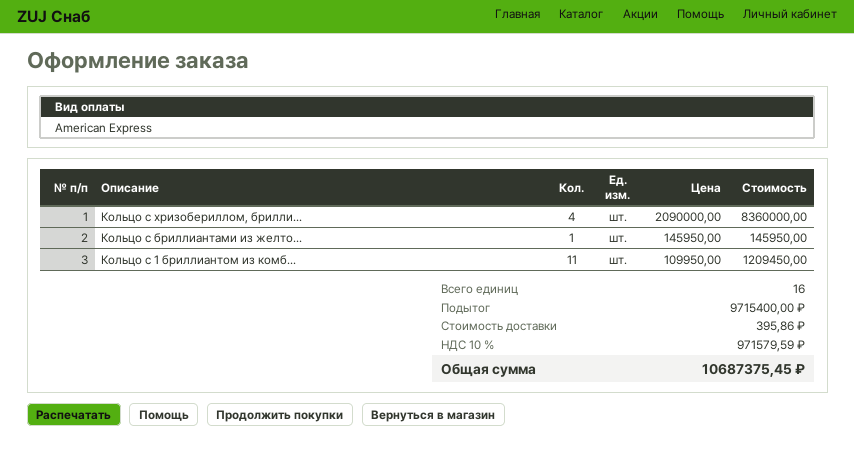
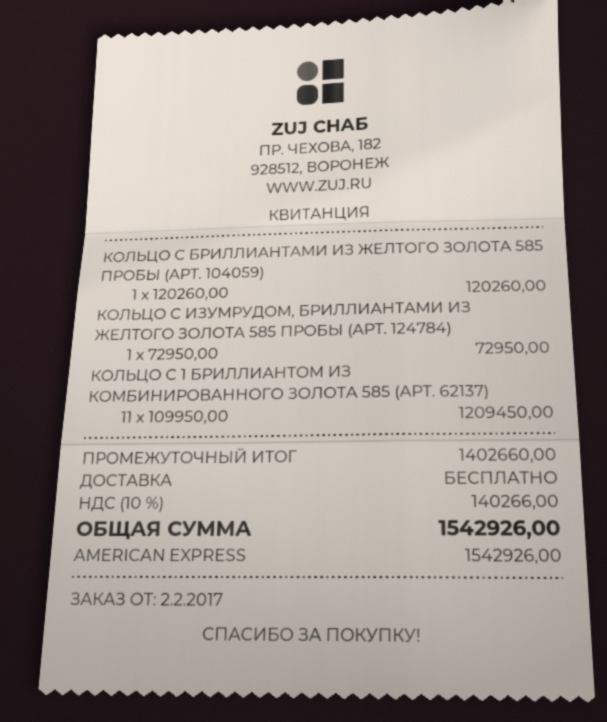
Кольцо с хризобериллом, брилли...: 4 x 2090000.00 = 8360000.00 -> none
Кольцо с бриллиантами из желто...: 1 x 145950.00 = 145950.00 -> 1 x 120260.00 = 120260.00
КОЛЬЦО С ИЗУМРУДОМ, БРИЛЛИАНТАМИ ИЗ ЖЕЛТОГО ЗОЛОТА 585 ПРОБЫ (АРТ. 124784): none -> 1 x 72950.00 = 72950.00
subtotal: 9715400.00 -> 1402660.00
shipping: 395.86 -> 0.00
tax: 10% = 971579.59 -> 10% = 140266.00
total: 10687375.45 -> 1542926.00

